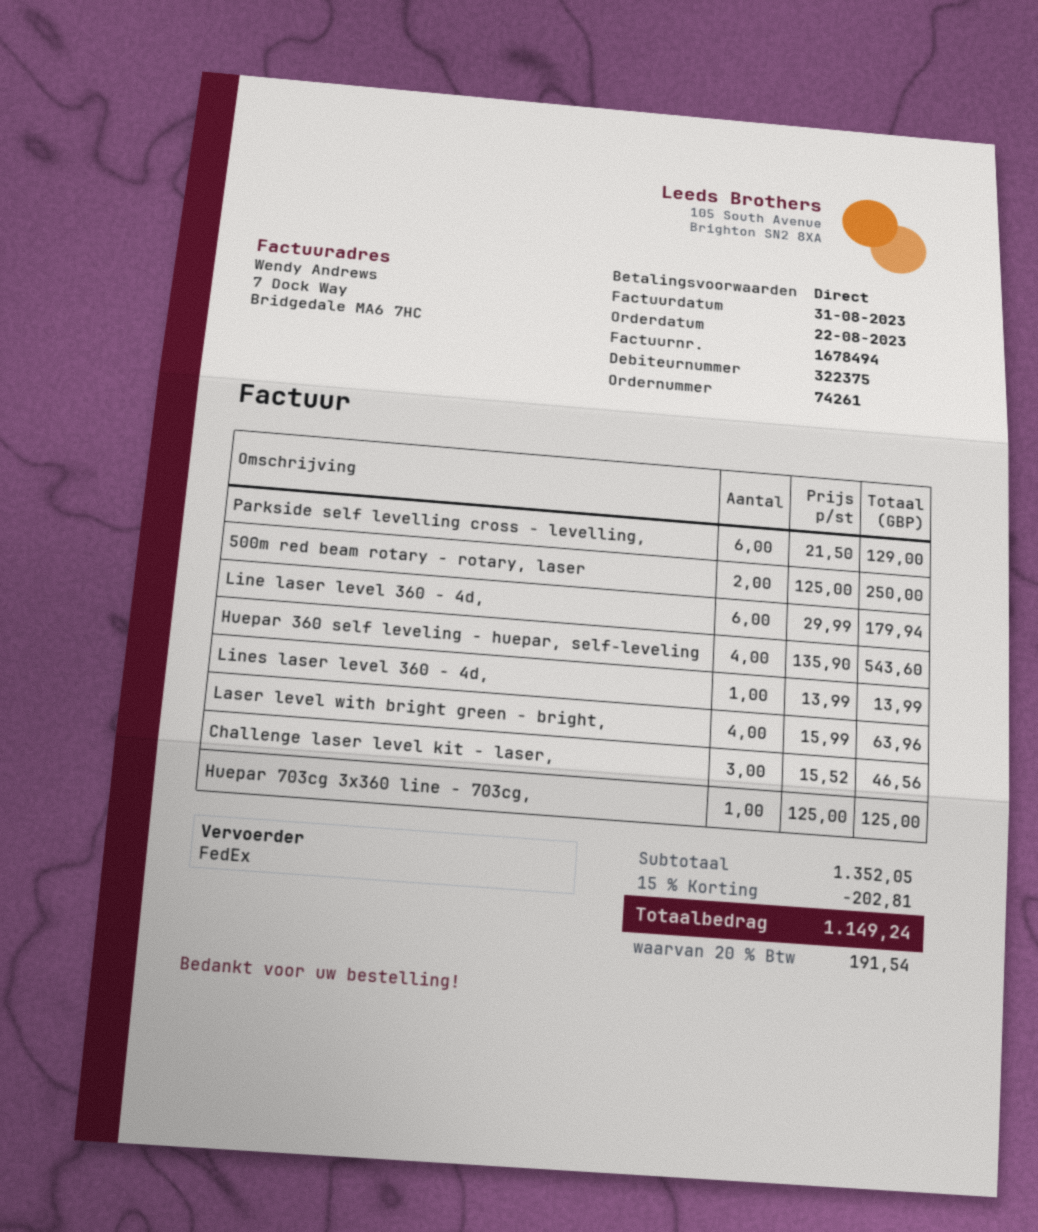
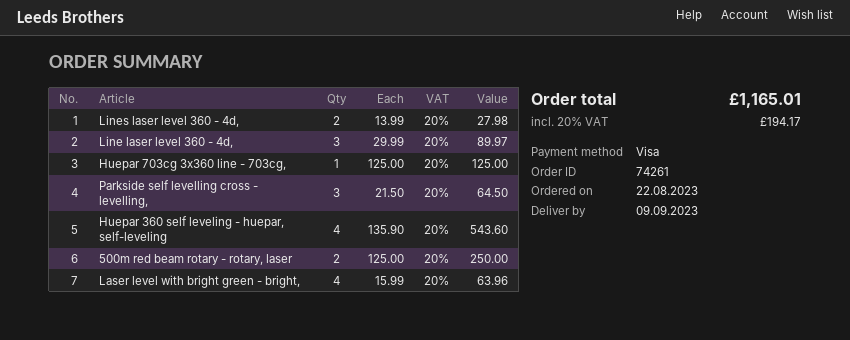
Parkside self levelling cross - levelling,: 6 x 21.50 = 129.00 -> 3 x 21.50 = 64.50
Line laser level 360 - 4d,: 6 x 29.99 = 179.94 -> 3 x 29.99 = 89.97
Lines laser level 360 - 4d,: 1 x 13.99 = 13.99 -> 2 x 13.99 = 27.98
Challenge laser level kit - laser,: 3 x 15.52 = 46.56 -> none
discount: 15% = 202.81 -> none
tax: 20% = 191.54 -> 20% = 194.17
total: 1149.24 -> 1165.01

